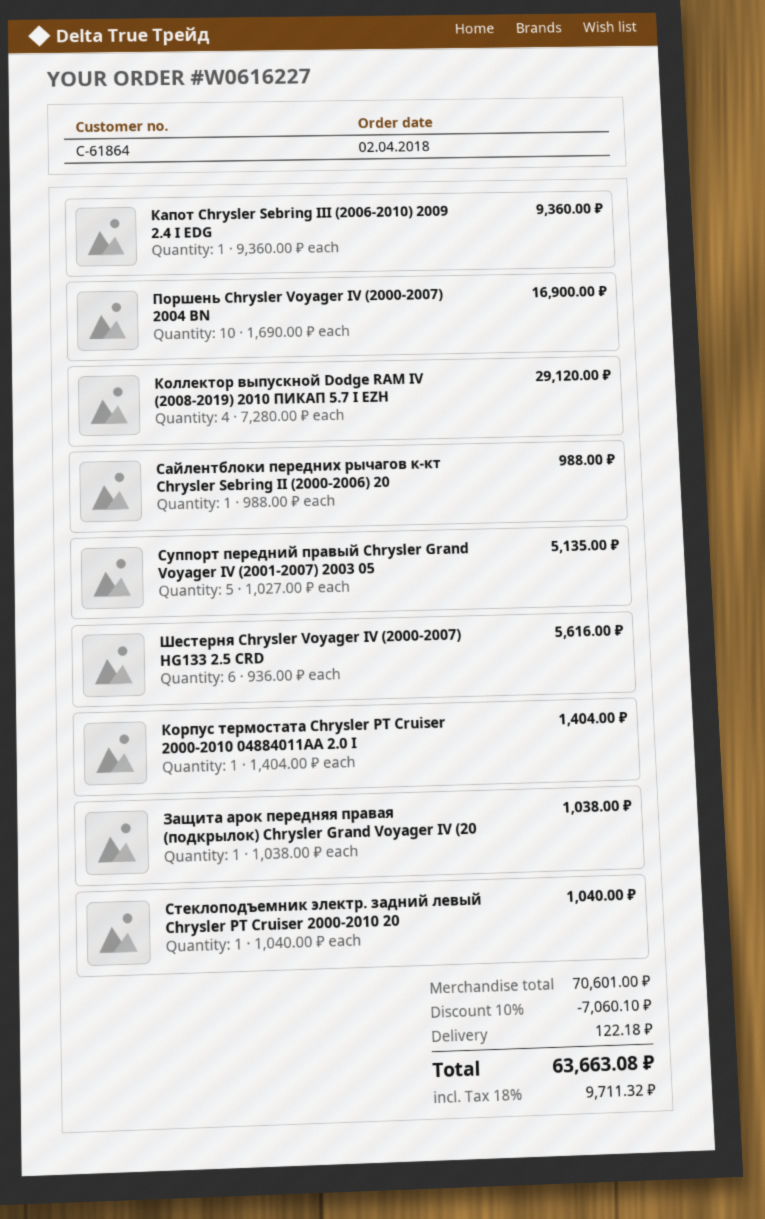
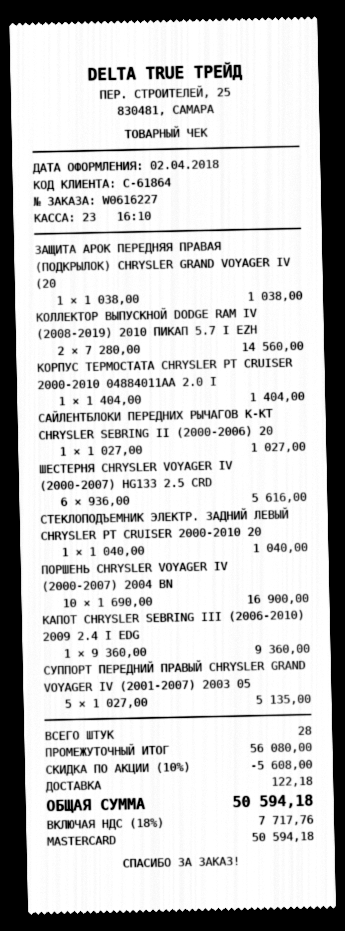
Коллектор выпускной Dodge RAM IV (2008-2019) 2010 ПИКАП 5.7 I EZH: 4 x 7280.00 = 29120.00 -> 2 x 7280.00 = 14560.00
Сайлентблоки передних рычагов к-кт Chrysler Sebring II (2000-2006) 20: 1 x 988.00 = 988.00 -> 1 x 1027.00 = 1027.00
subtotal: 70601.00 -> 56080.00
discount: 10% = 7060.10 -> 10% = 5608.00
tax: 18% = 9711.32 -> 18% = 7717.76
total: 63663.08 -> 50594.18

